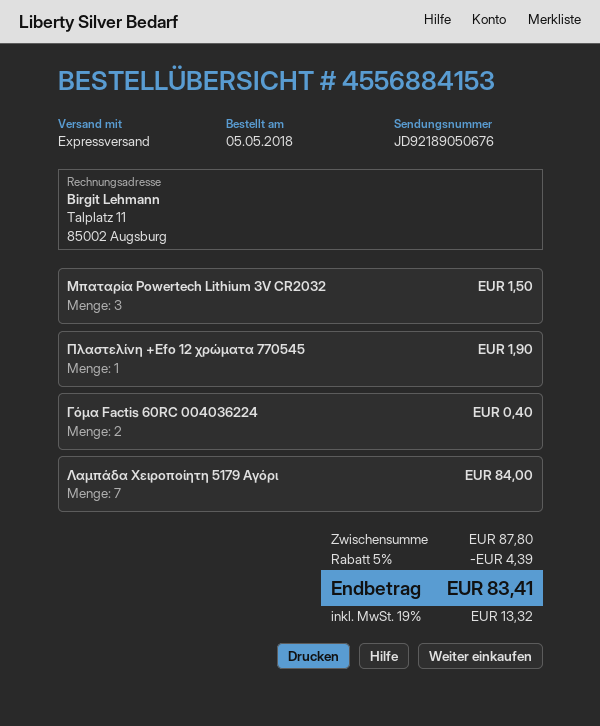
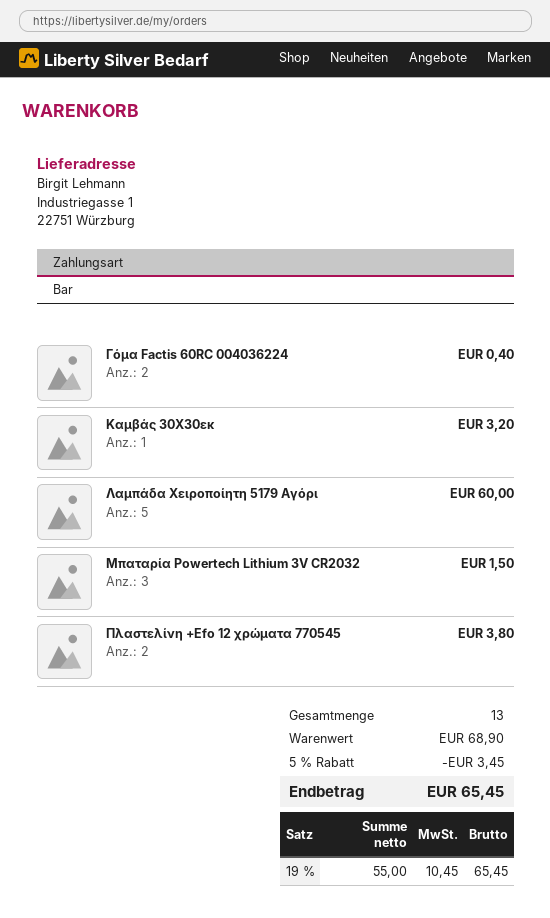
Πλαστελίνη +Efo 12 χρώματα 770545: 1 for 1.90 -> 2 for 3.80
Λαμπάδα Χειροποίητη 5179 Αγόρι: 7 for 84.00 -> 5 for 60.00
Καμβάς 30Χ30εκ: none -> 1 for 3.20
subtotal: 87.80 -> 68.90
discount: 5% = 4.39 -> 5% = 3.45
tax: 19% = 13.32 -> 19% = 10.45
total: 83.41 -> 65.45

